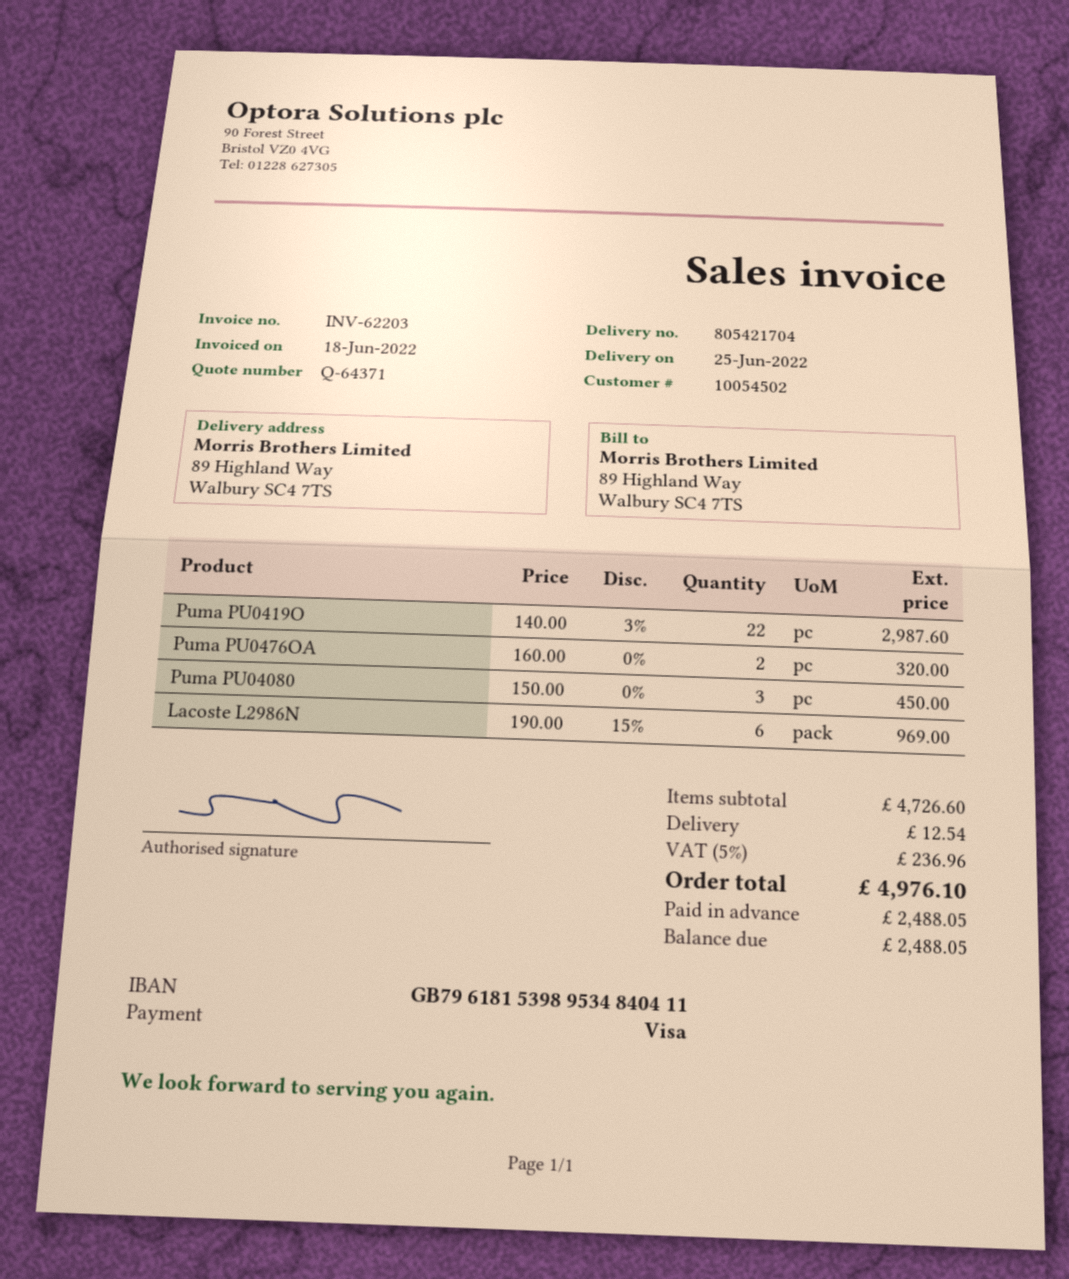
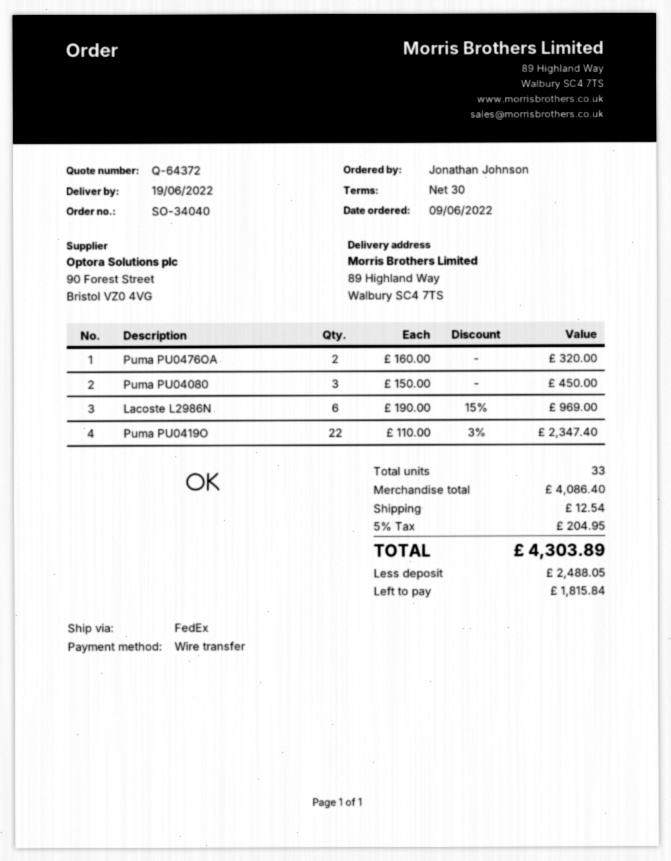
quote number: Q-64371 -> Q-64372
delivery date: 2022-06-25 -> 2022-06-19
payment method: Visa -> bank transfer
Puma PU0419O: 22 x 140.00 - 3% = 2987.60 -> 22 x 110.00 - 3% = 2347.40
subtotal: 4726.60 -> 4086.40
tax: 5% = 236.96 -> 5% = 204.95
total: 4976.10 -> 4303.89
balance: 2488.05 -> 1815.84

